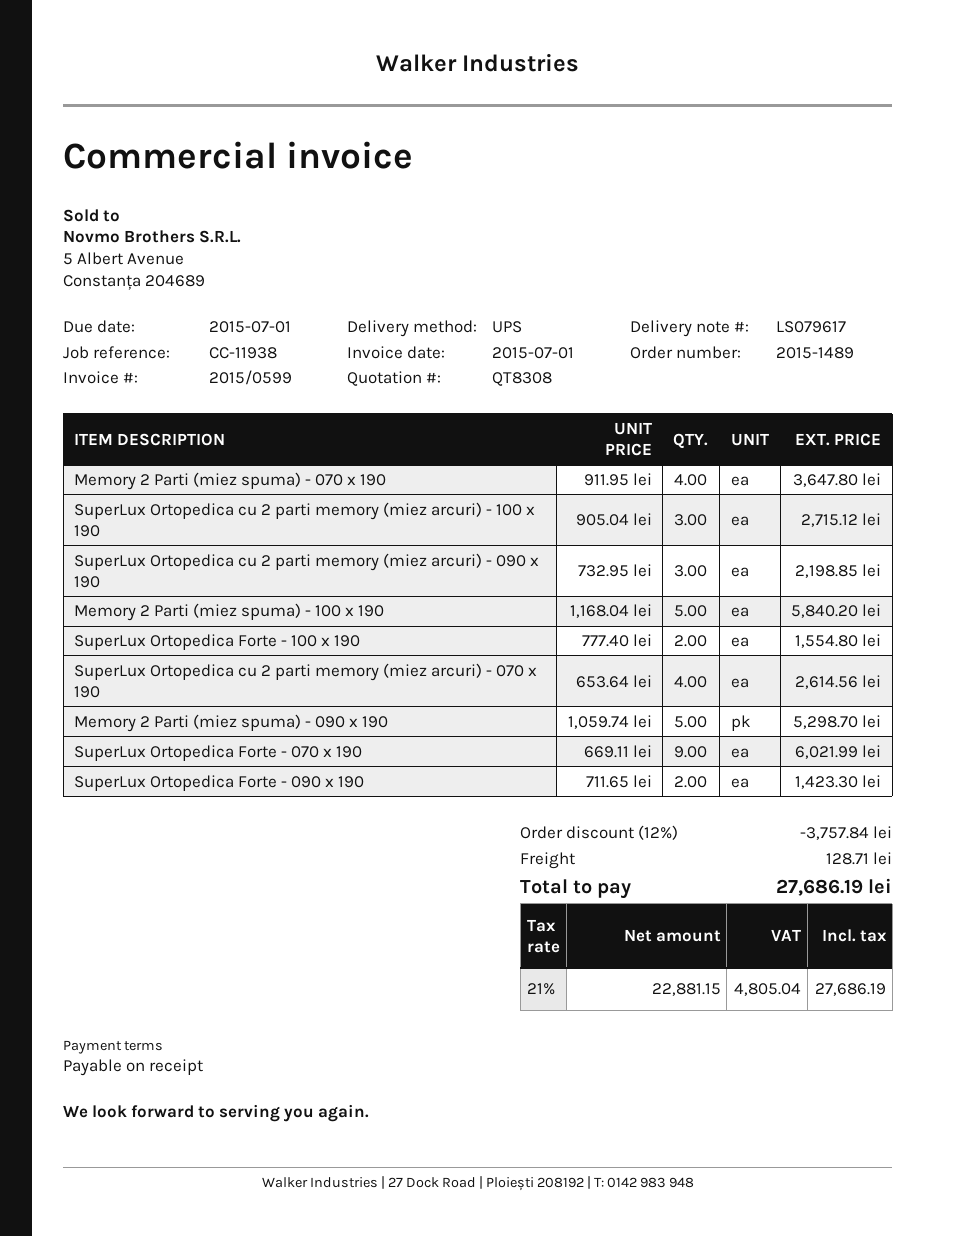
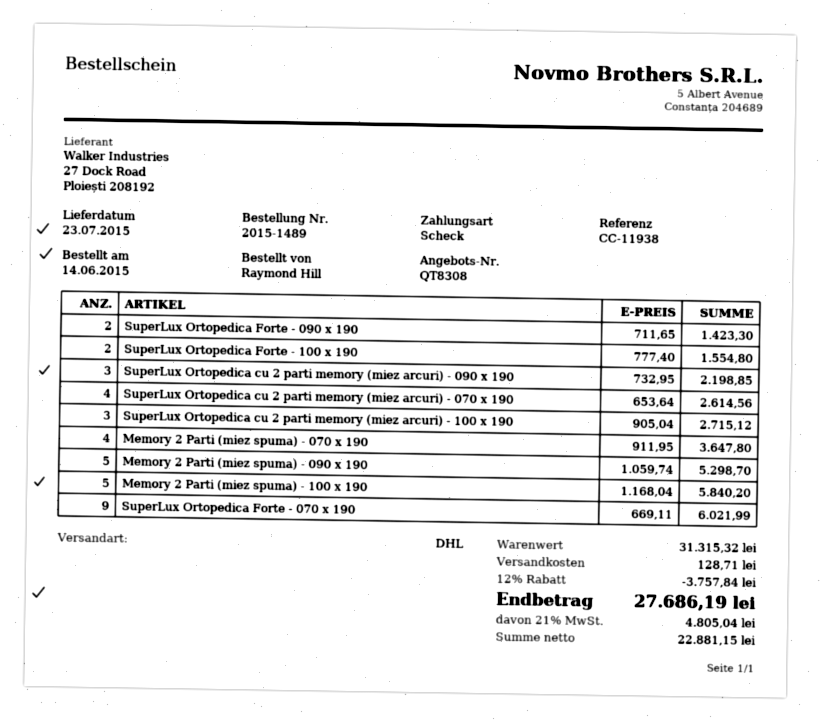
shipping method: UPS -> DHL

